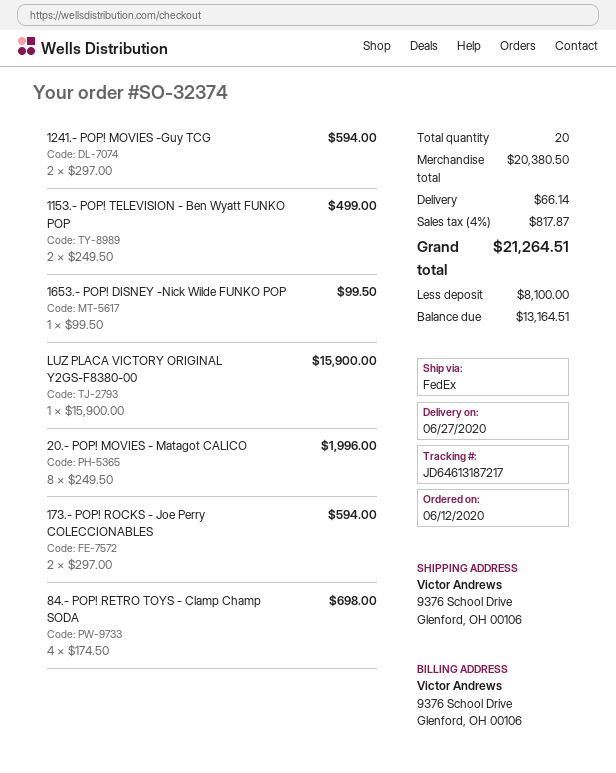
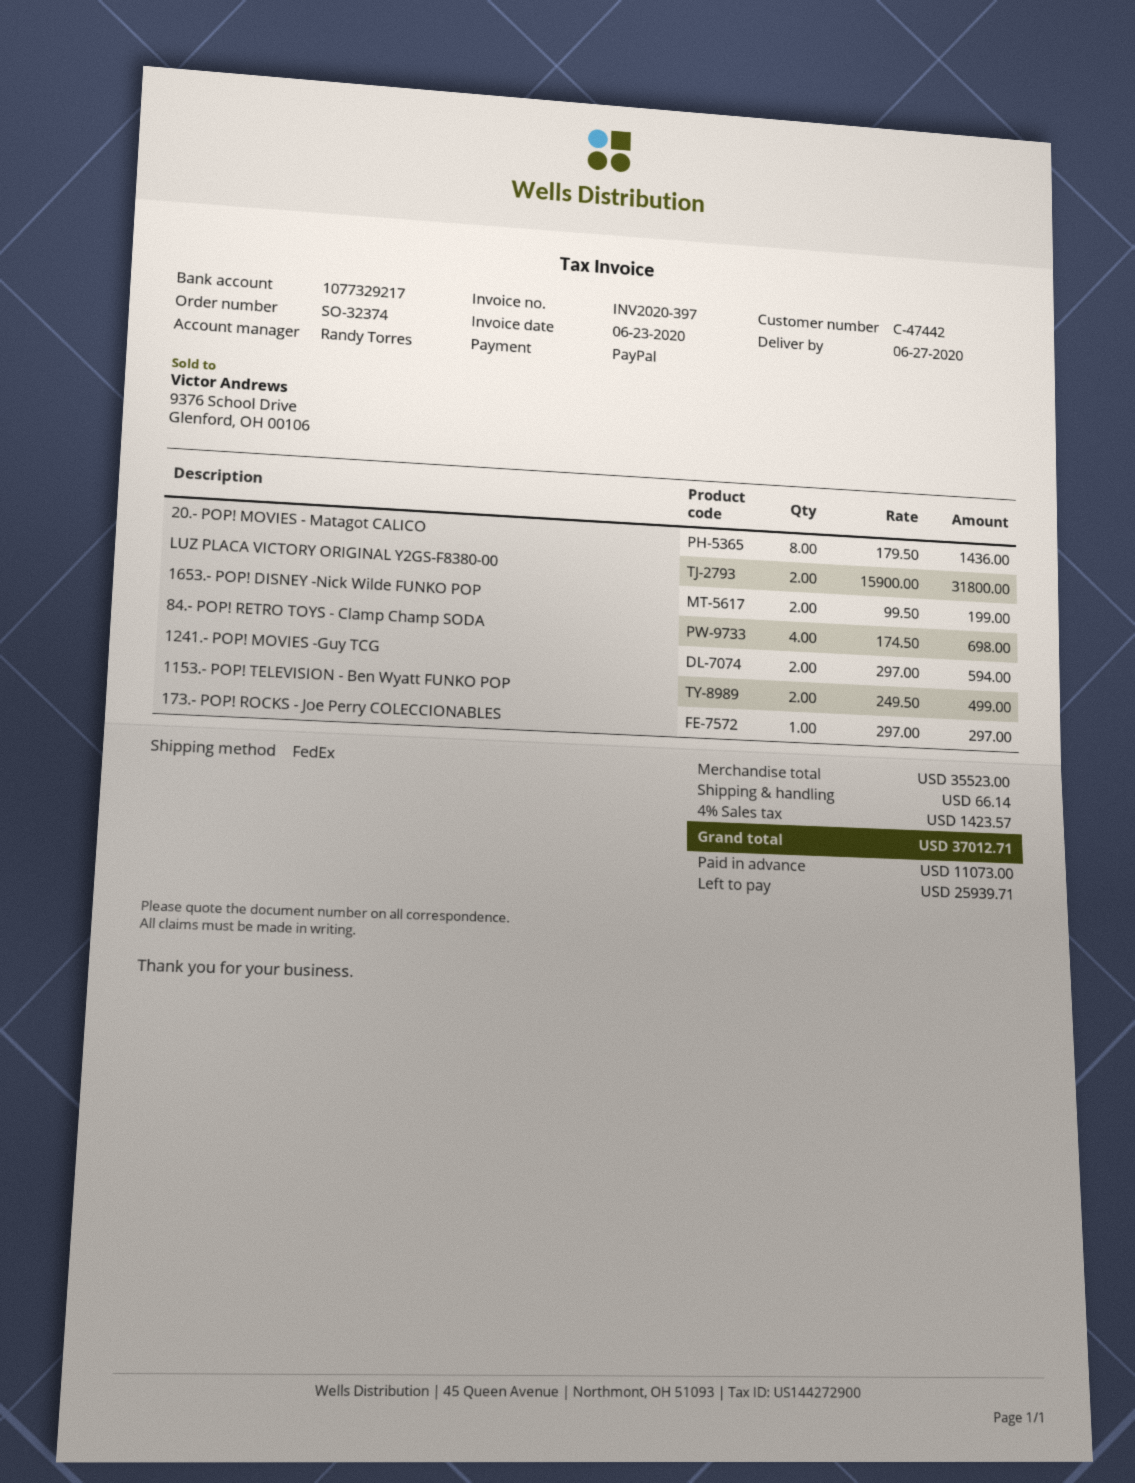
1653.- POP! DISNEY -Nick Wilde FUNKO POP: 1 x 99.50 = 99.50 -> 2 x 99.50 = 199.00
LUZ PLACA VICTORY ORIGINAL Y2GS-F8380-00: 1 x 15900.00 = 15900.00 -> 2 x 15900.00 = 31800.00
20.- POP! MOVIES - Matagot CALICO: 8 x 249.50 = 1996.00 -> 8 x 179.50 = 1436.00
173.- POP! ROCKS - Joe Perry COLECCIONABLES: 2 x 297.00 = 594.00 -> 1 x 297.00 = 297.00
subtotal: 20380.50 -> 35523.00
tax: 4% = 817.87 -> 4% = 1423.57
total: 21264.51 -> 37012.71
deposit: 8100.00 -> 11073.00
balance: 13164.51 -> 25939.71

